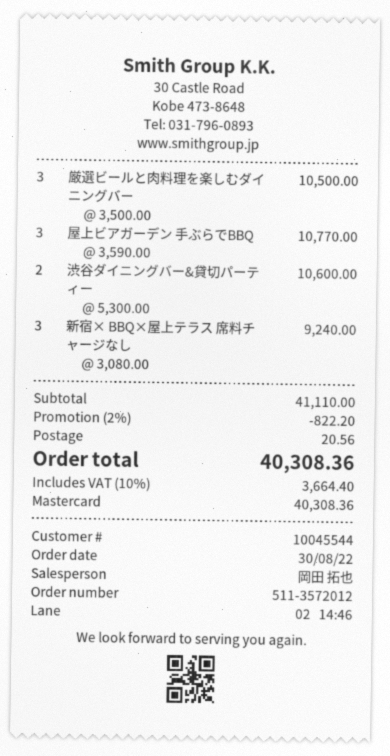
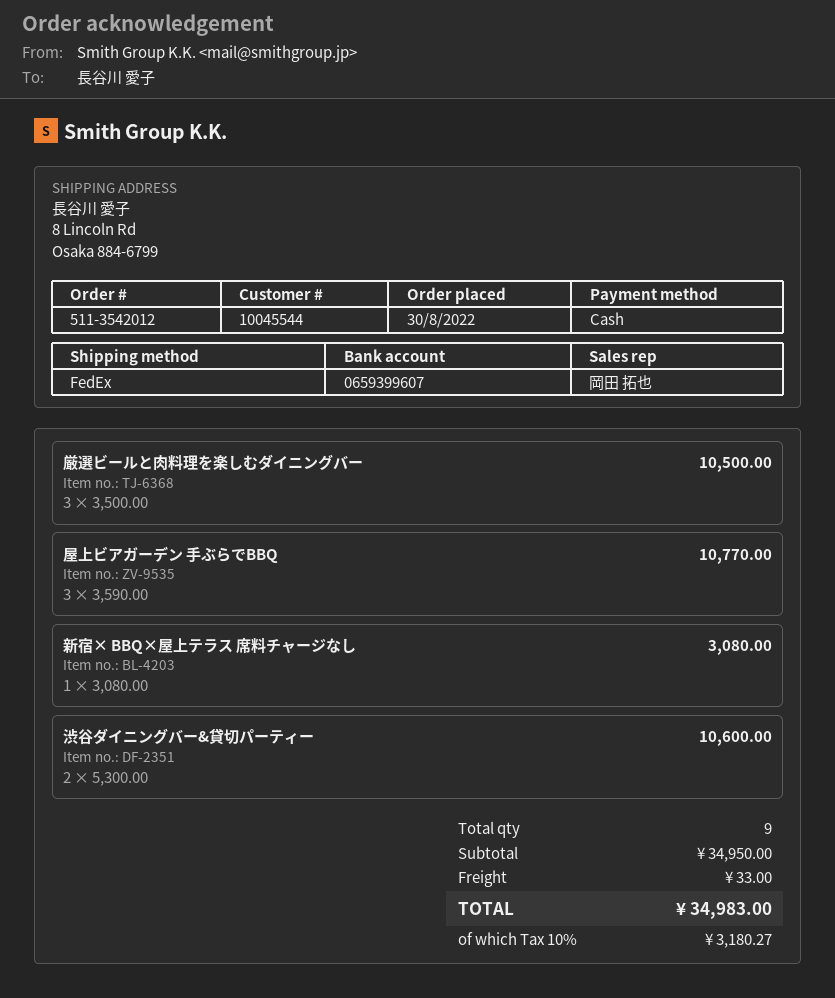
order number: 511-3572012 -> 511-3542012
payment method: Mastercard -> cash
新宿× BBQ×屋上テラス 席料チャージなし: 3 x 3080.00 = 9240.00 -> 1 x 3080.00 = 3080.00
subtotal: 41110.00 -> 34950.00
discount: 2% = 822.20 -> none
shipping: 20.56 -> 33.00
tax: 10% = 3664.40 -> 10% = 3180.27
total: 40308.36 -> 34983.00

